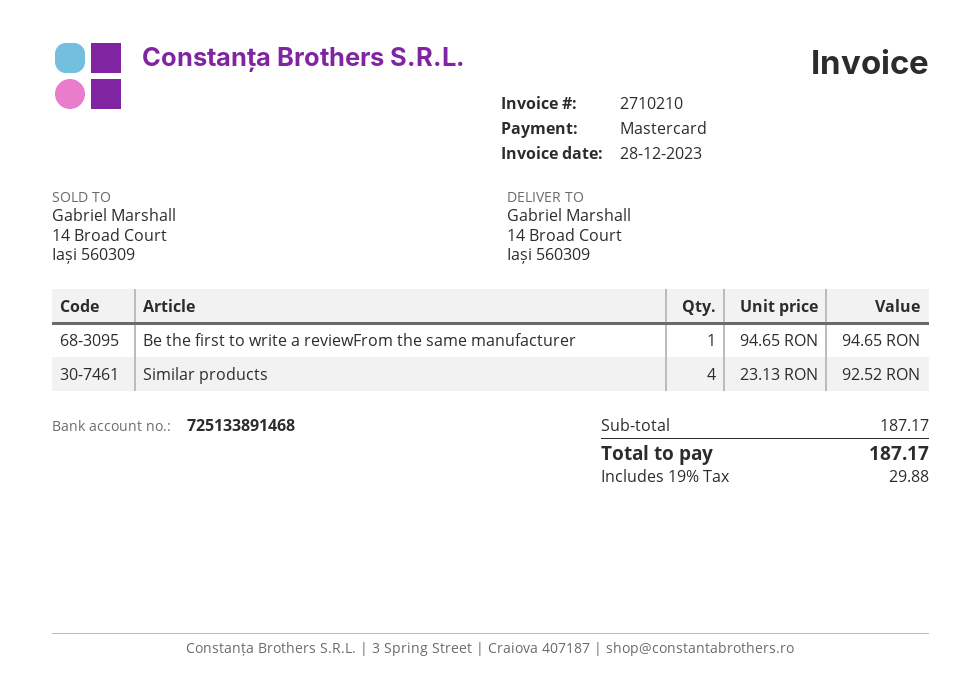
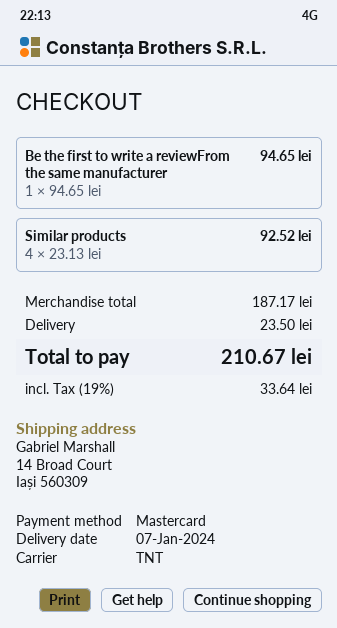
shipping: none -> 23.50
tax: 19% = 29.88 -> 19% = 33.64
total: 187.17 -> 210.67

